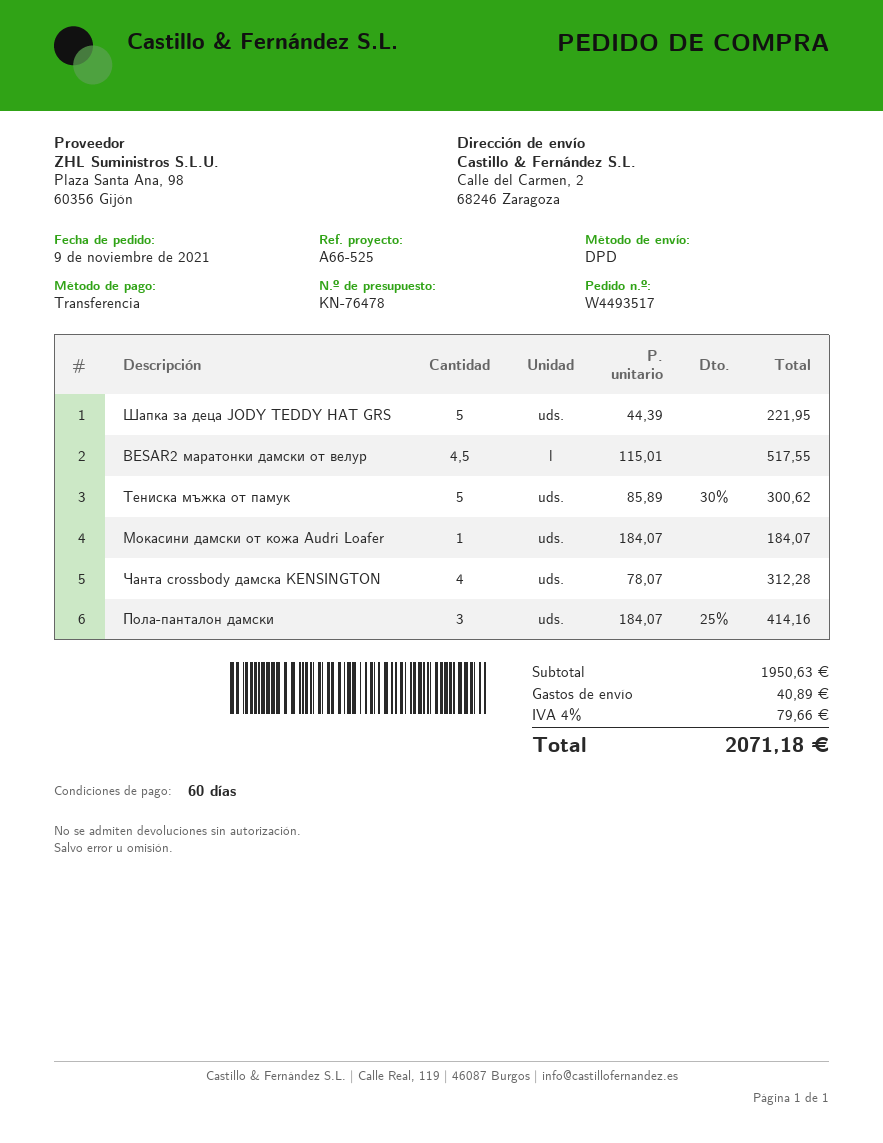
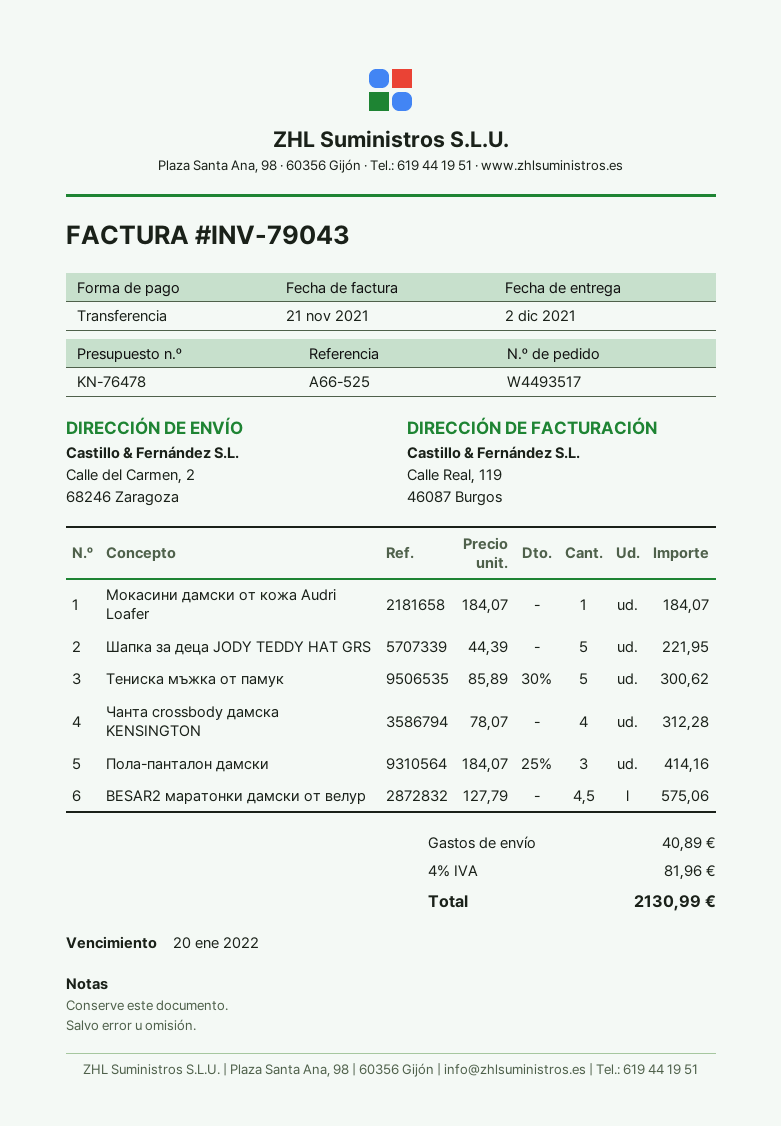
BESAR2 маратонки дамски от велур: 4.5 x 115.01 = 517.55 -> 4.5 x 127.79 = 575.06
tax: 4% = 79.66 -> 4% = 81.96
total: 2071.18 -> 2130.99

